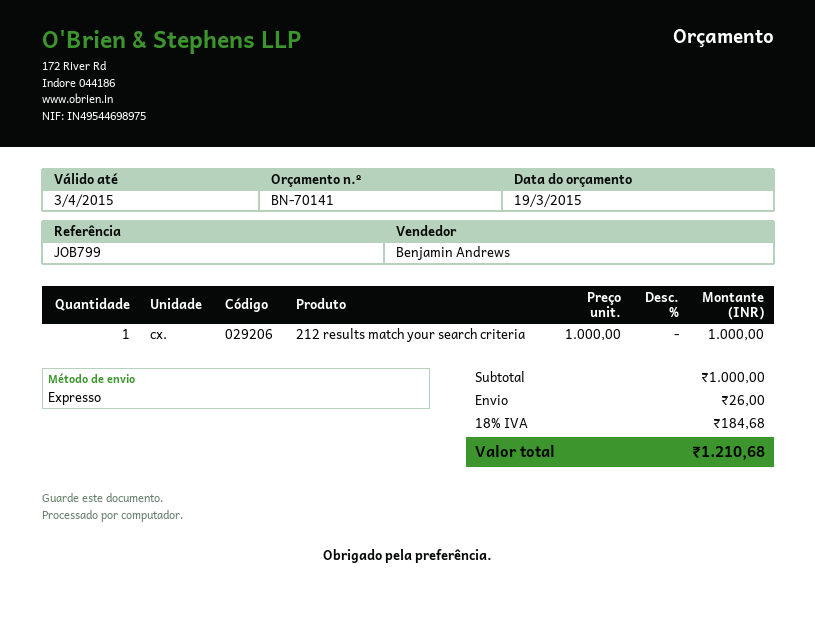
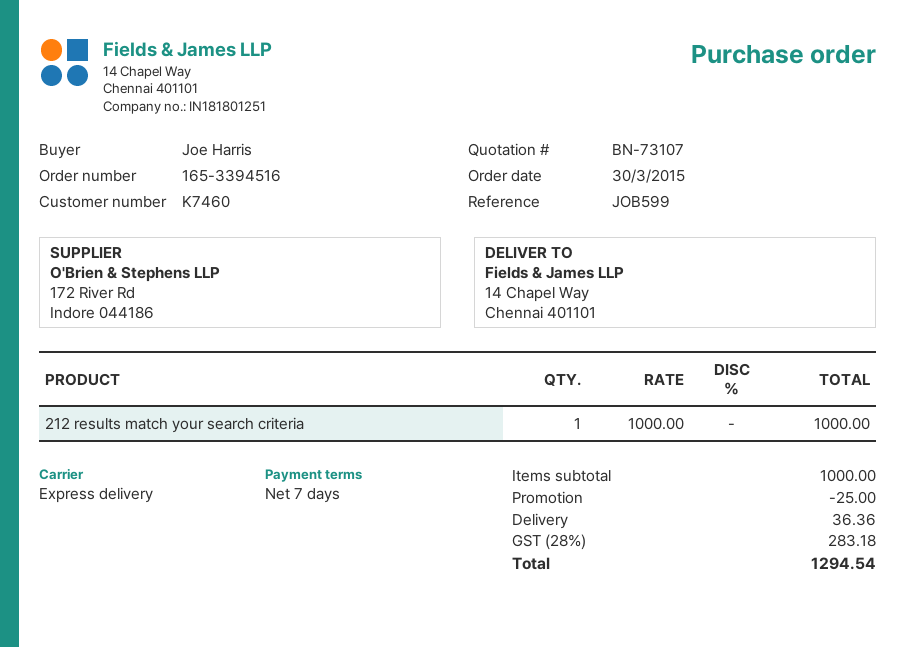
quote number: BN-70141 -> BN-73107
reference: JOB799 -> JOB599
discount: none -> 25.00
shipping: 26.00 -> 36.36
tax: 18% = 184.68 -> 28% = 283.18
total: 1210.68 -> 1294.54

